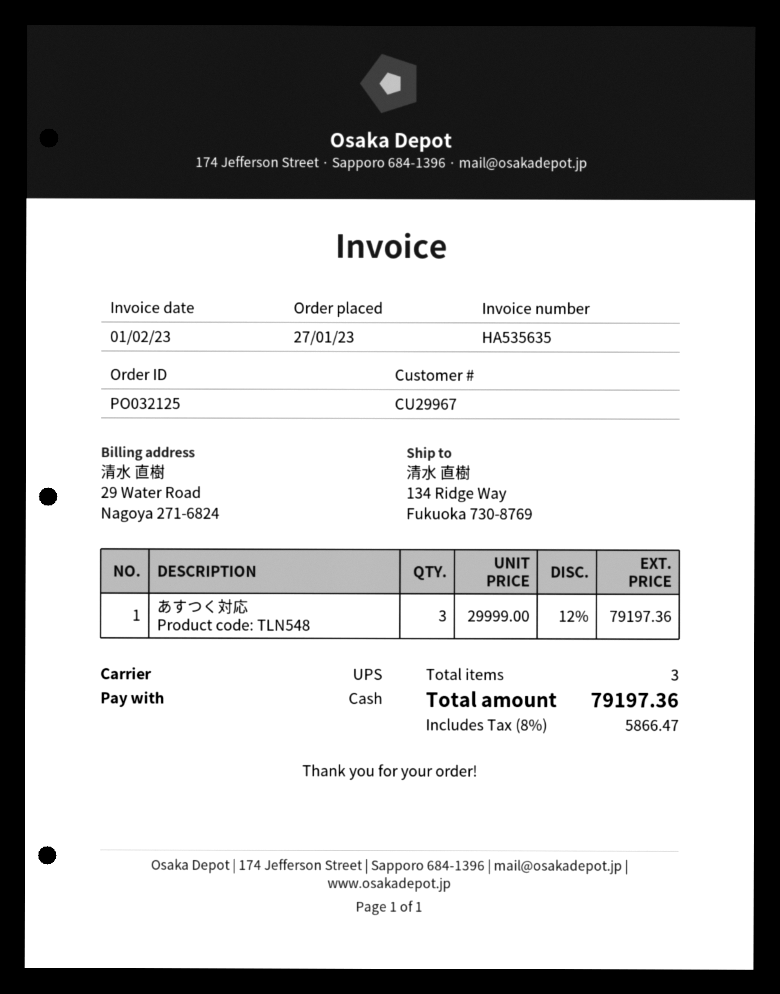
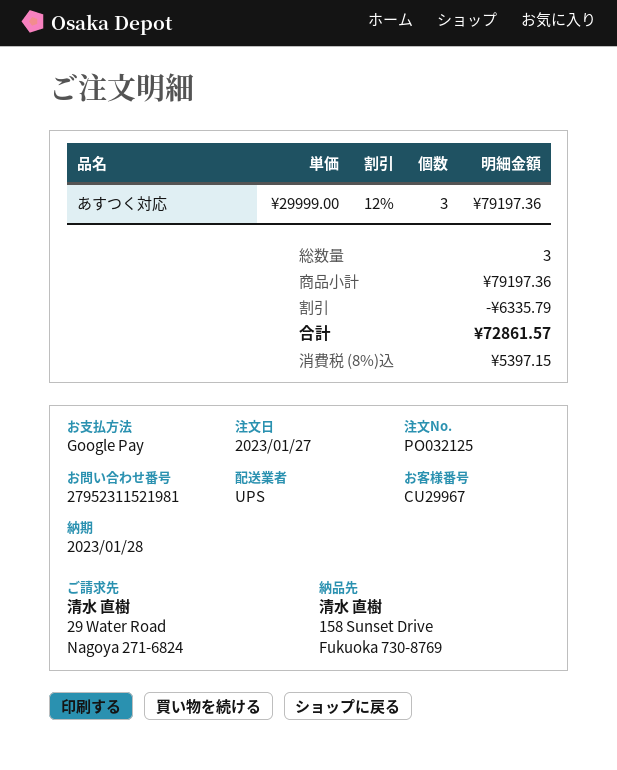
payment method: cash -> Google Pay
ship to: 134 Ridge Way, Fukuoka 730-8769 -> 158 Sunset Drive, Fukuoka 730-8769
discount: none -> 6335.79
tax: 8% = 5866.47 -> 8% = 5397.15
total: 79197.36 -> 72861.57

